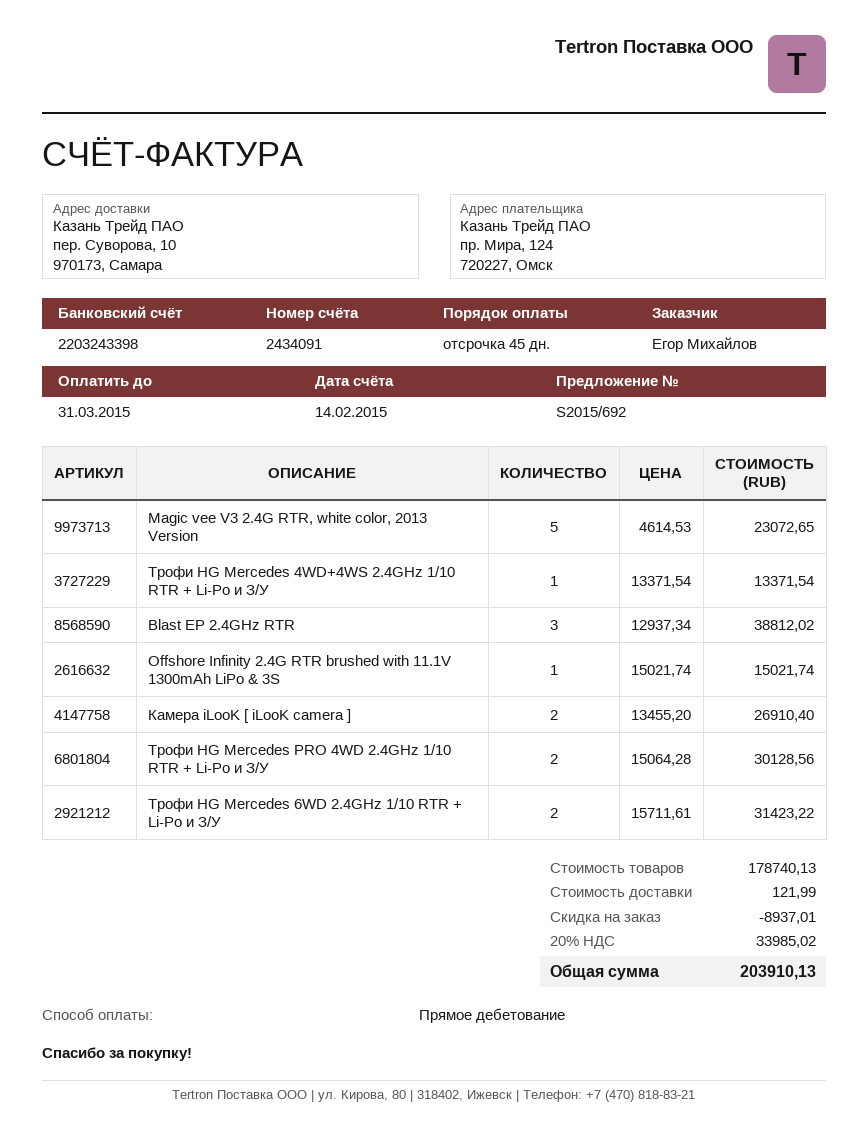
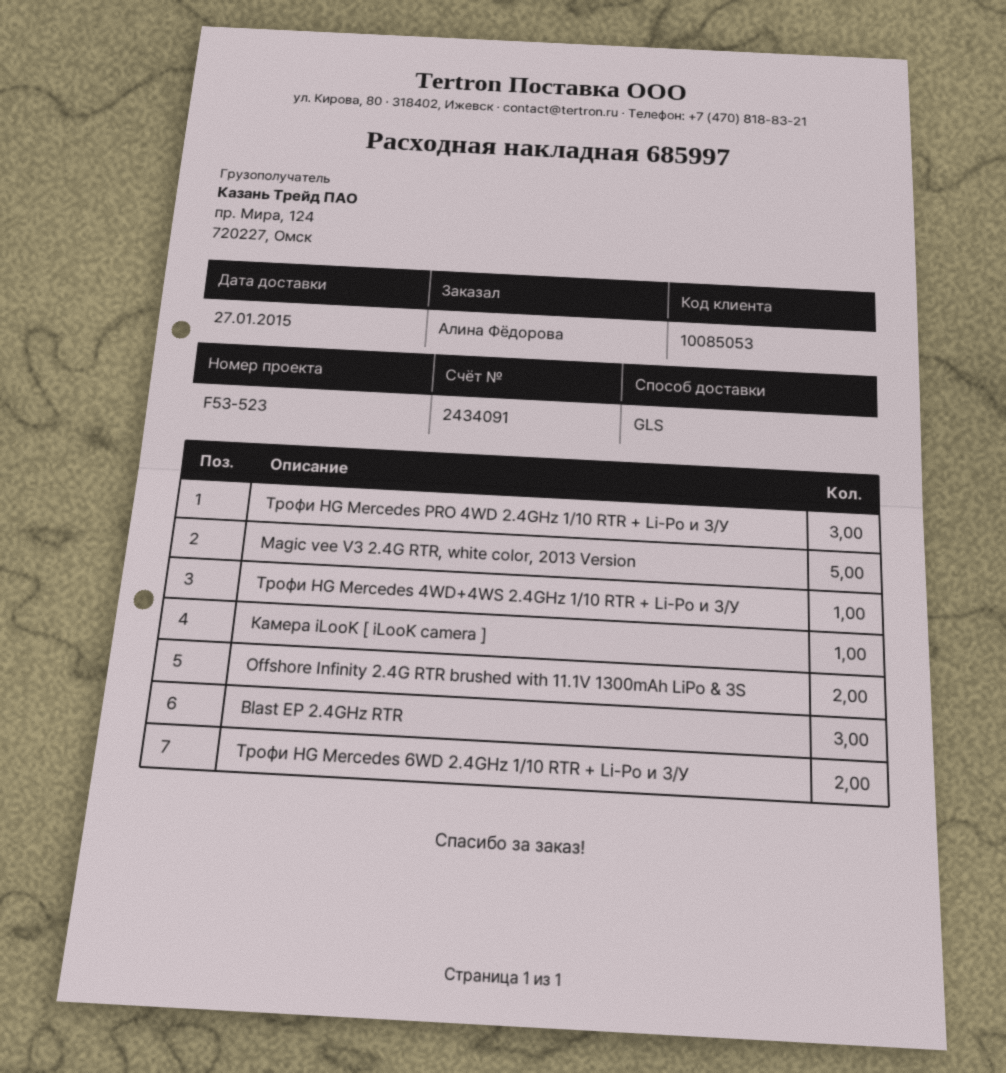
ordered by: Егор Михайлов -> Алина Фёдорова
ship to: пер. Суворова, 10, 970173, Самара -> пр. Мира, 124, 720227, Омск
Offshore Infinity 2.4G RTR brushed with 11.1V 1300mAh LiPo & 3S: 1 -> 2
Камера iLooK [ iLooK camera ]: 2 -> 1
Трофи HG Mercedes PRO 4WD 2.4GHz 1/10 RTR + Li-Po и З/У: 2 -> 3

